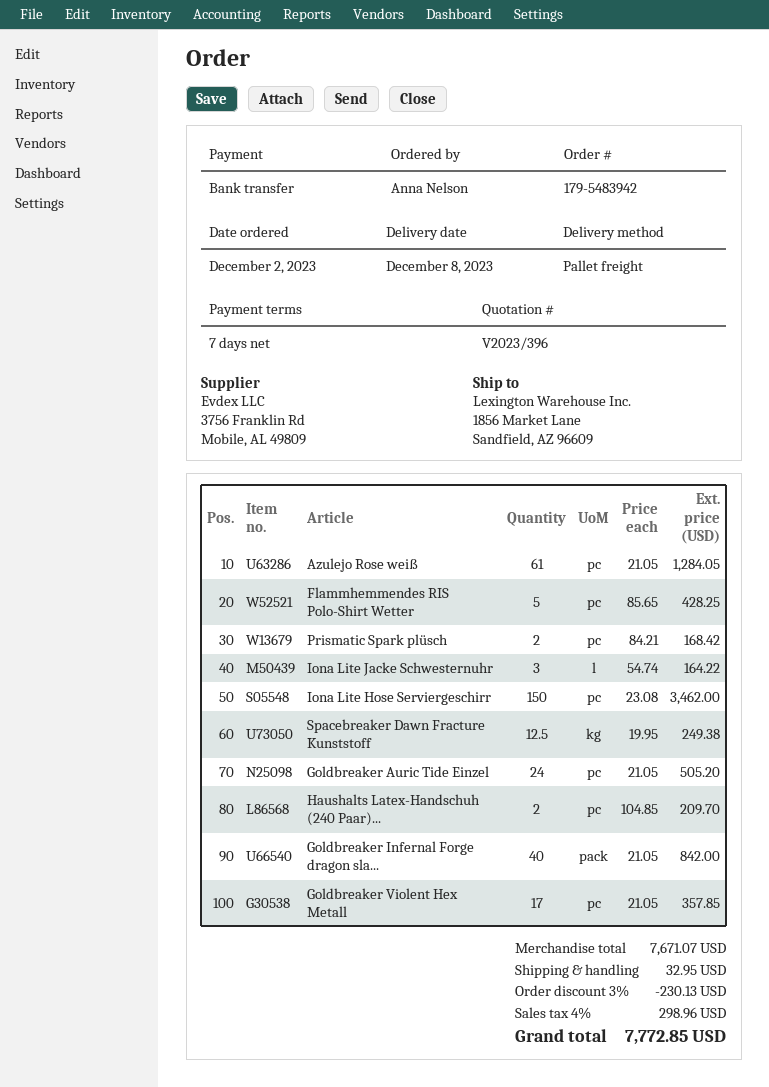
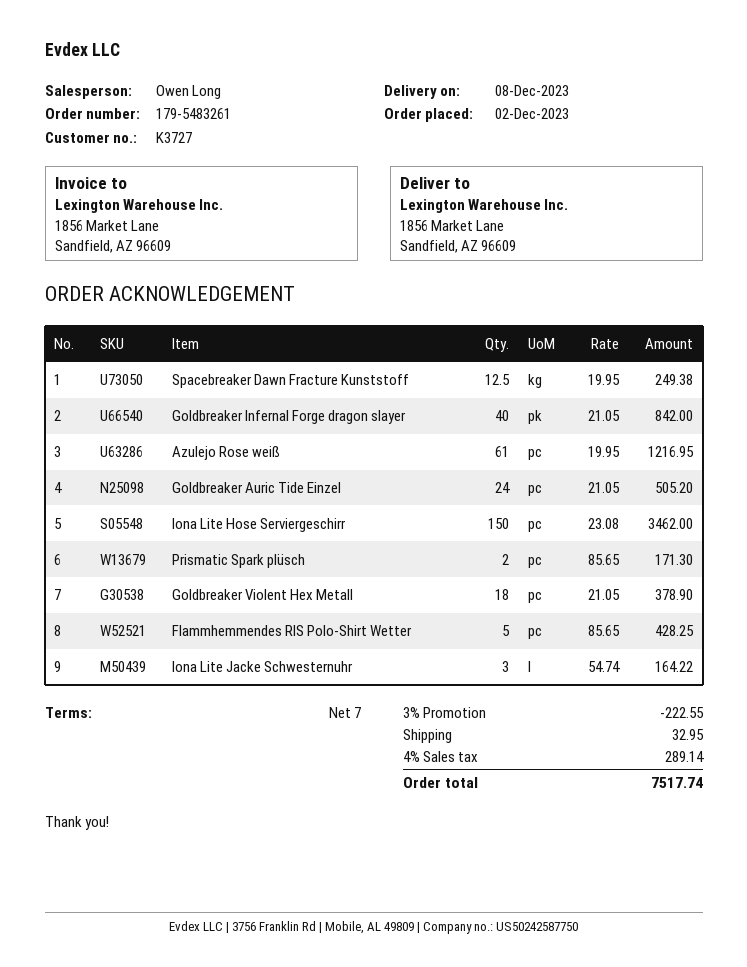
order number: 179-5483942 -> 179-5483261
Azulejo Rose weiß: 61 x 21.05 = 1284.05 -> 61 x 19.95 = 1216.95
Prismatic Spark plüsch: 2 x 84.21 = 168.42 -> 2 x 85.65 = 171.30
Haushalts Latex-Handschuh (240 Paar)...: 2 x 104.85 = 209.70 -> none
Goldbreaker Violent Hex Metall: 17 x 21.05 = 357.85 -> 18 x 21.05 = 378.90
discount: 3% = 230.13 -> 3% = 222.55
tax: 4% = 298.96 -> 4% = 289.14
total: 7772.85 -> 7517.74

